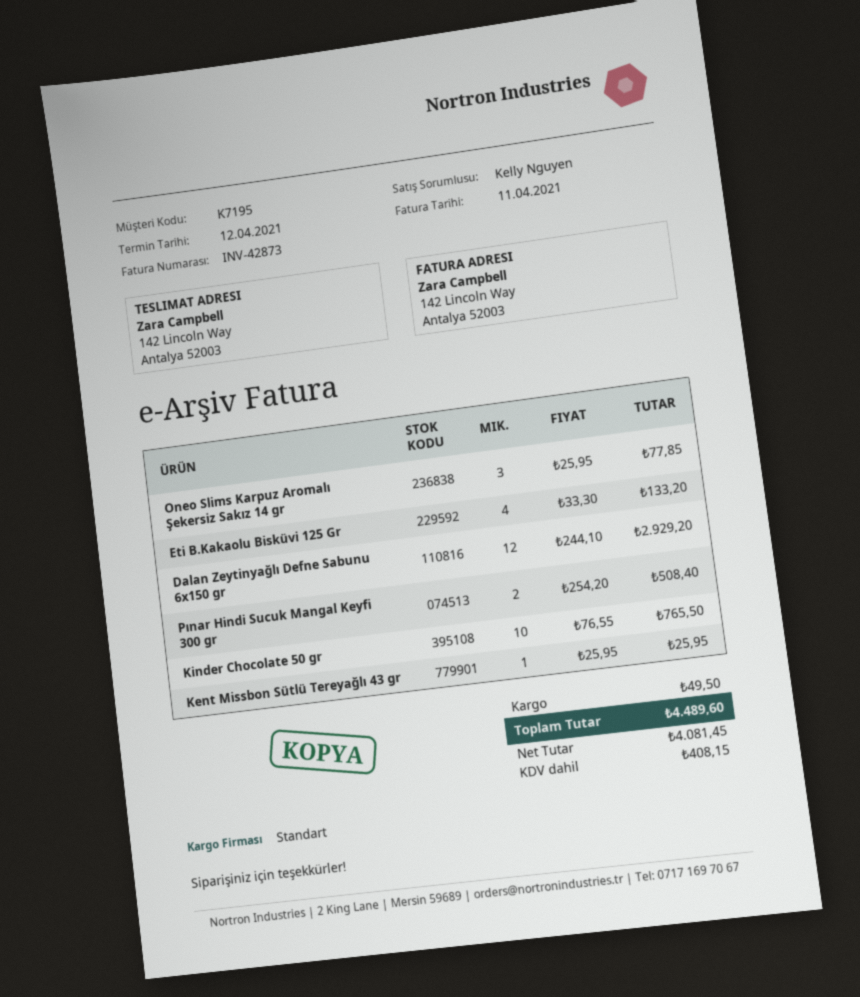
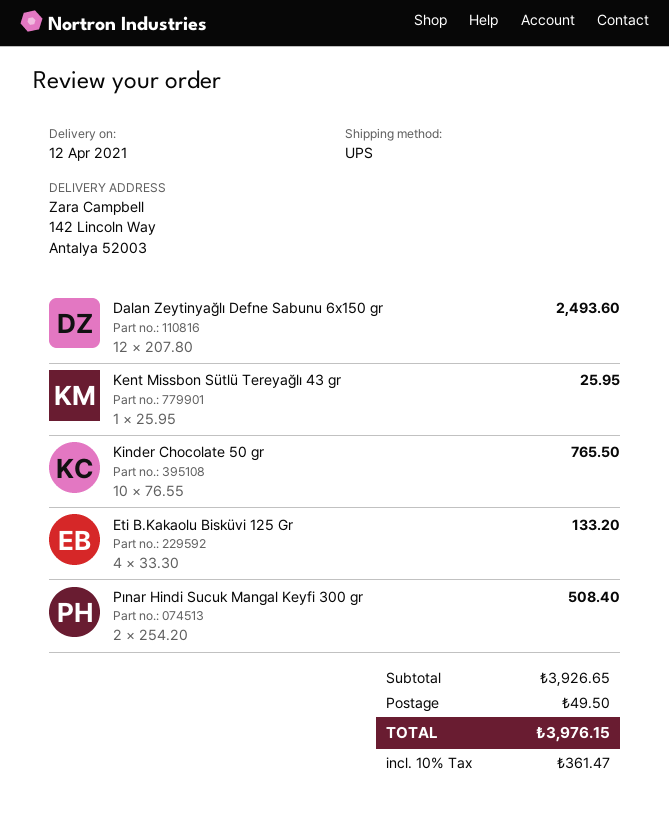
shipping method: standard -> UPS
Oneo Slims Karpuz Aromalı Şekersiz Sakız 14 gr: 3 x 25.95 = 77.85 -> none
Dalan Zeytinyağlı Defne Sabunu 6x150 gr: 12 x 244.10 = 2929.20 -> 12 x 207.80 = 2493.60
tax: 408.15 -> 361.47
total: 4489.60 -> 3976.15

